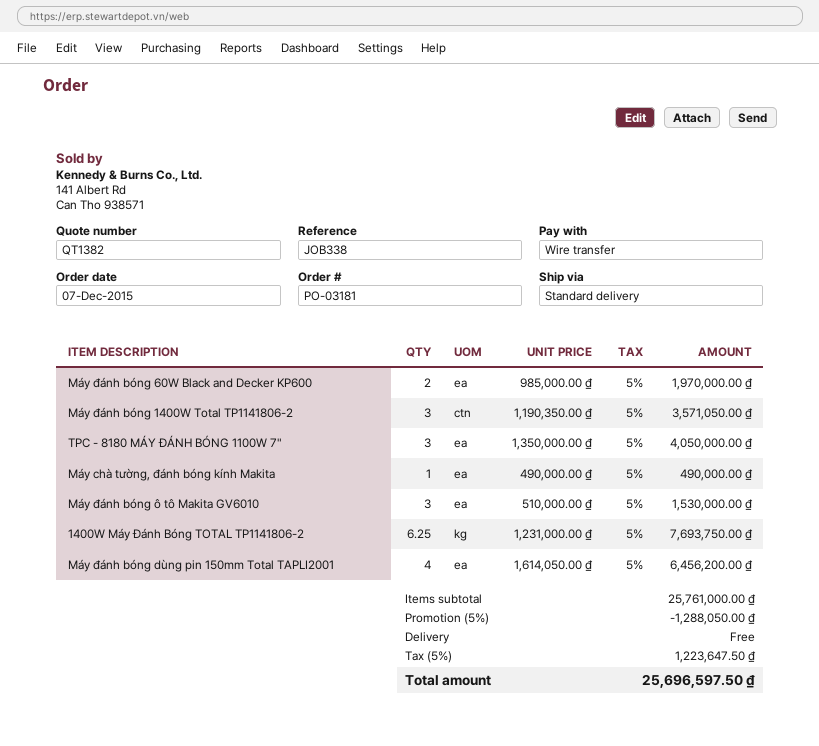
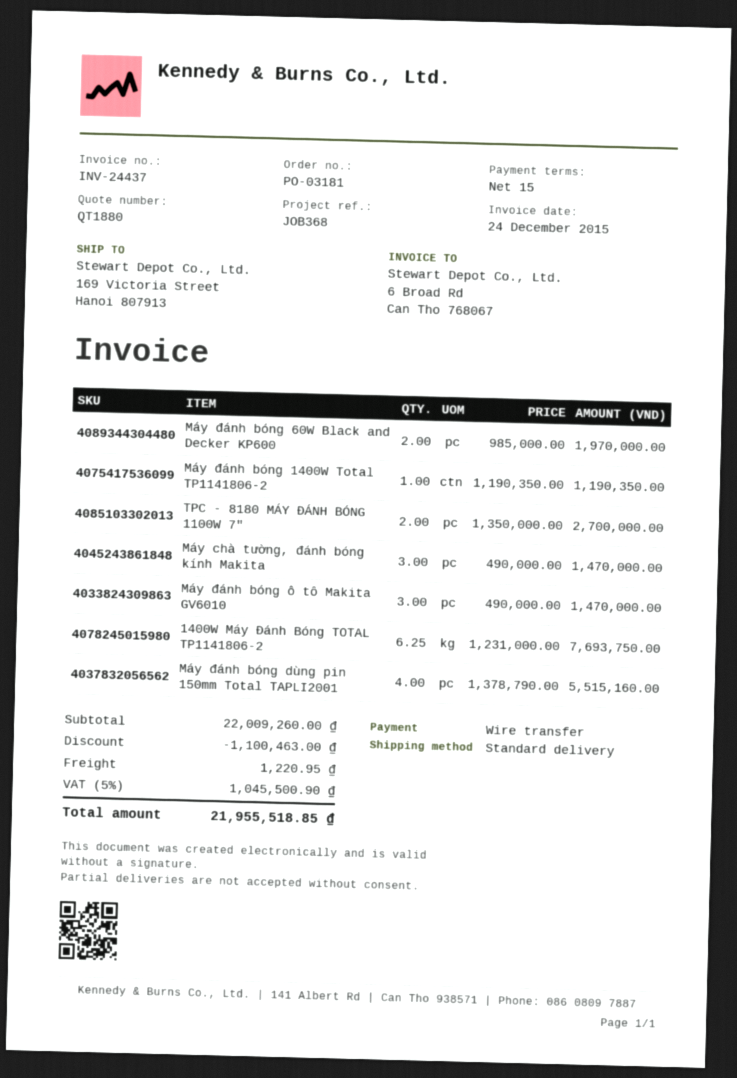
quote number: QT1382 -> QT1880
reference: JOB338 -> JOB368
Máy đánh bóng 1400W Total TP1141806-2: 3 x 1190350.00 = 3571050.00 -> 1 x 1190350.00 = 1190350.00
TPC - 8180 MÁY ĐÁNH BÓNG 1100W 7": 3 x 1350000.00 = 4050000.00 -> 2 x 1350000.00 = 2700000.00
Máy chà tường, đánh bóng kính Makita: 1 x 490000.00 = 490000.00 -> 3 x 490000.00 = 1470000.00
Máy đánh bóng ô tô Makita GV6010: 3 x 510000.00 = 1530000.00 -> 3 x 490000.00 = 1470000.00
Máy đánh bóng dùng pin 150mm Total TAPLI2001: 4 x 1614050.00 = 6456200.00 -> 4 x 1378790.00 = 5515160.00
subtotal: 25761000.00 -> 22009260.00
discount: 1288050.00 -> 1100463.00
shipping: 0.00 -> 1220.95
tax: 5% = 1223647.50 -> 5% = 1045500.90
total: 25696597.50 -> 21955518.85

